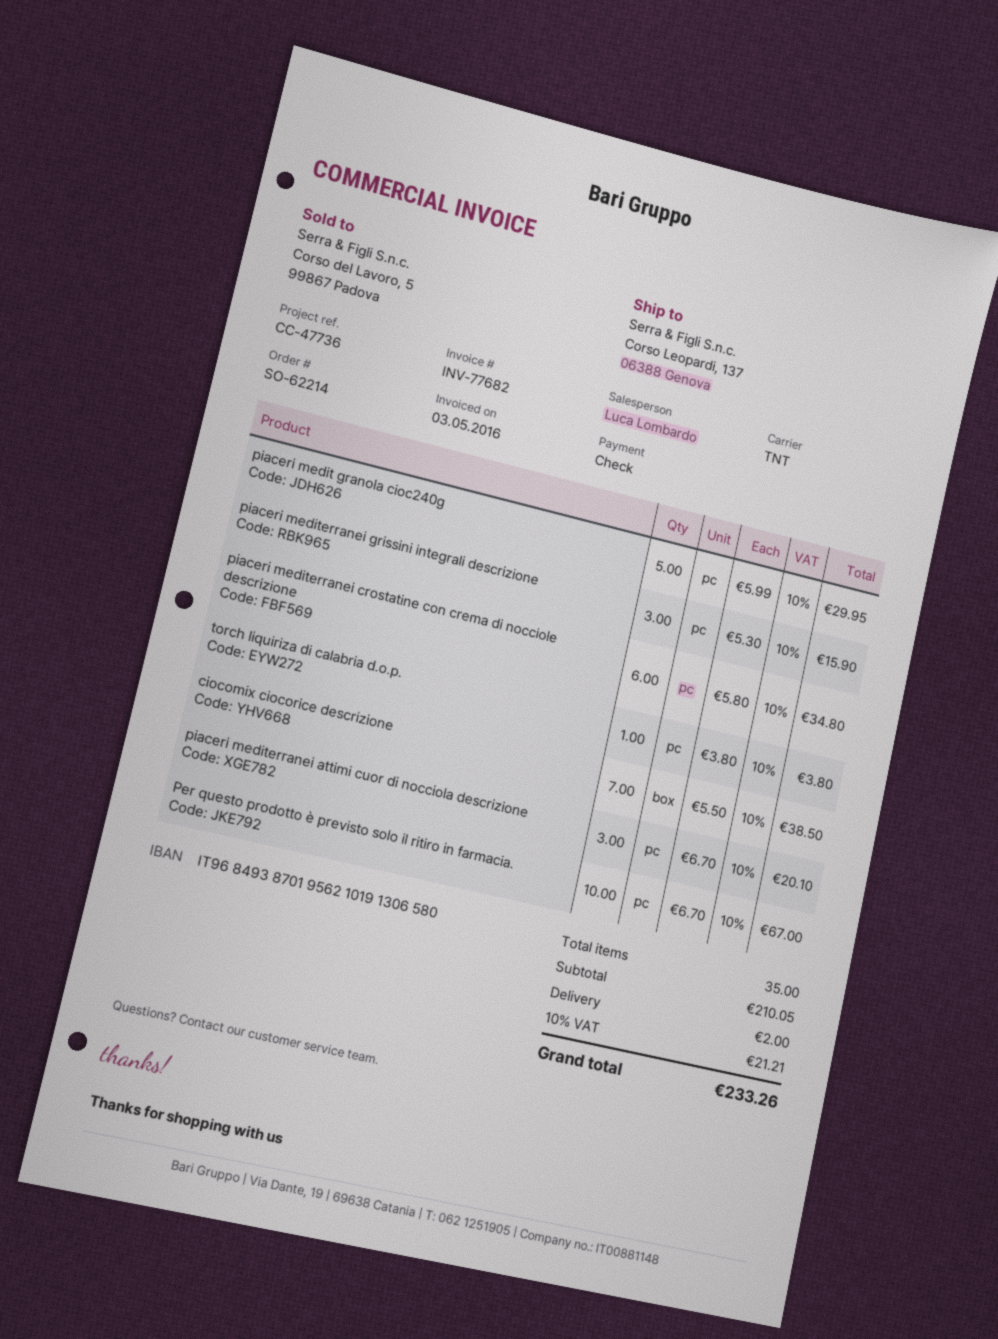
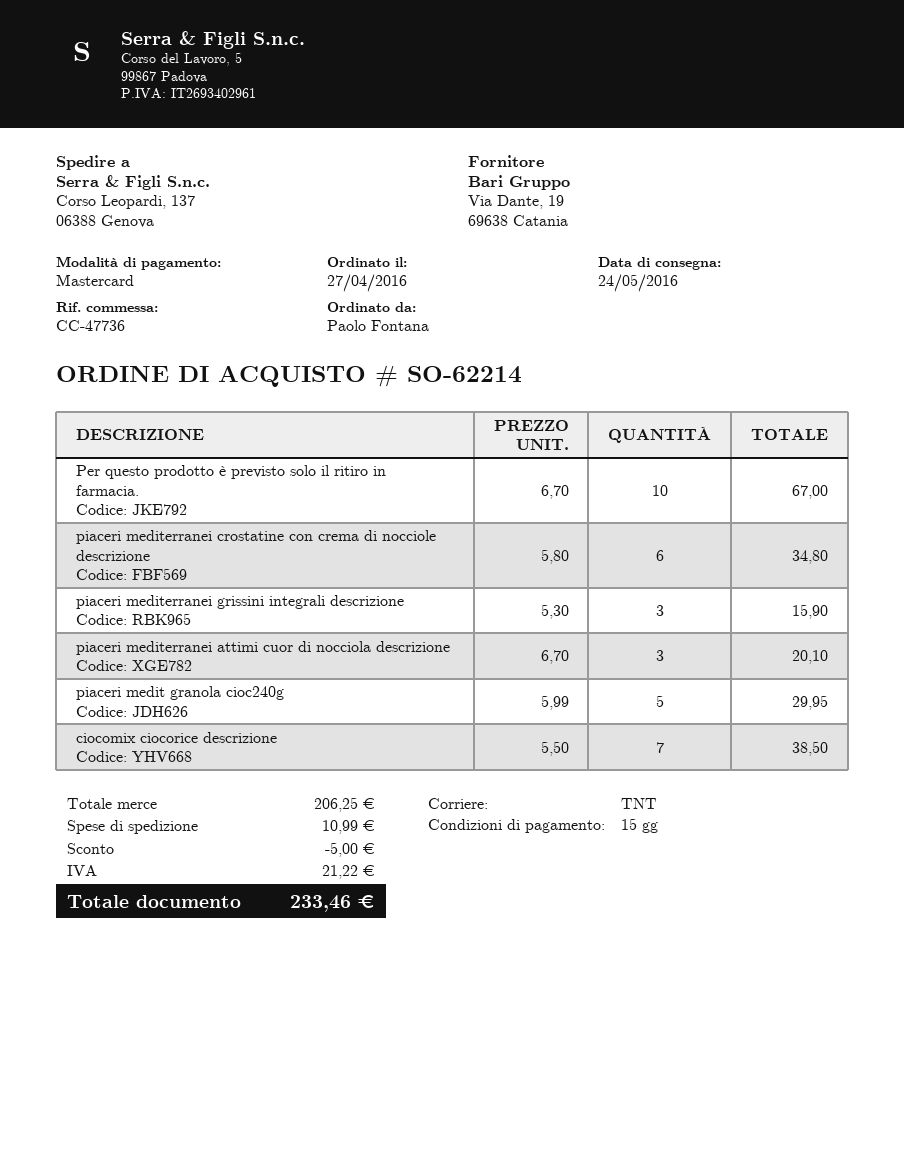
payment method: cheque -> Mastercard
torch liquiriza di calabria d.o.p.: 1 x 3.80 = 3.80 -> none
subtotal: 210.05 -> 206.25
discount: none -> 5.00
shipping: 2.00 -> 10.99
tax: 21.21 -> 21.22
total: 233.26 -> 233.46

